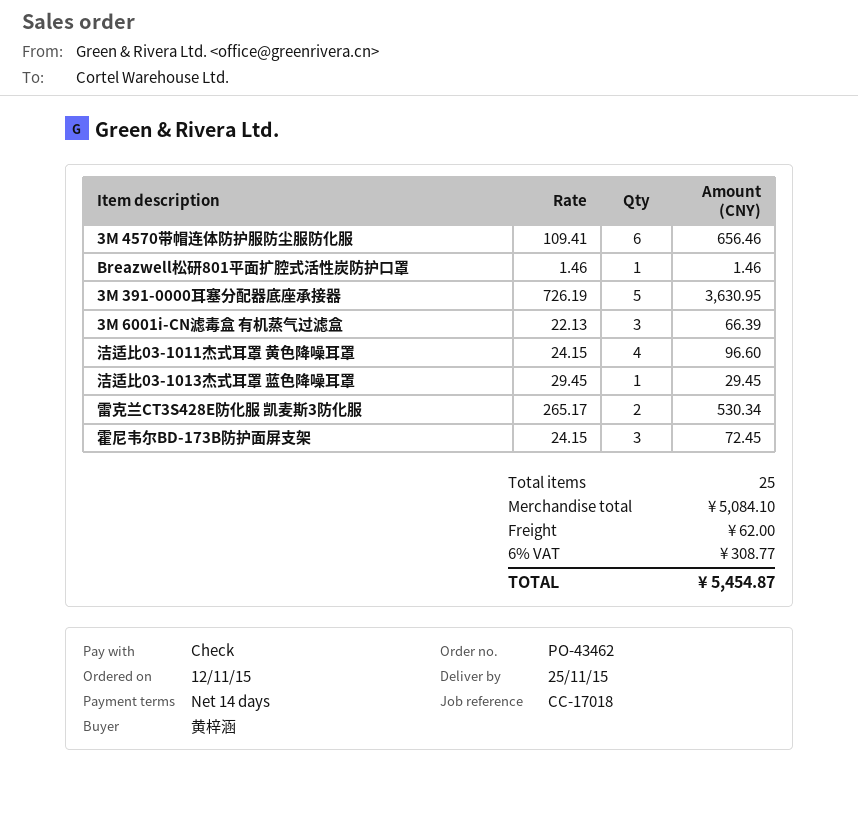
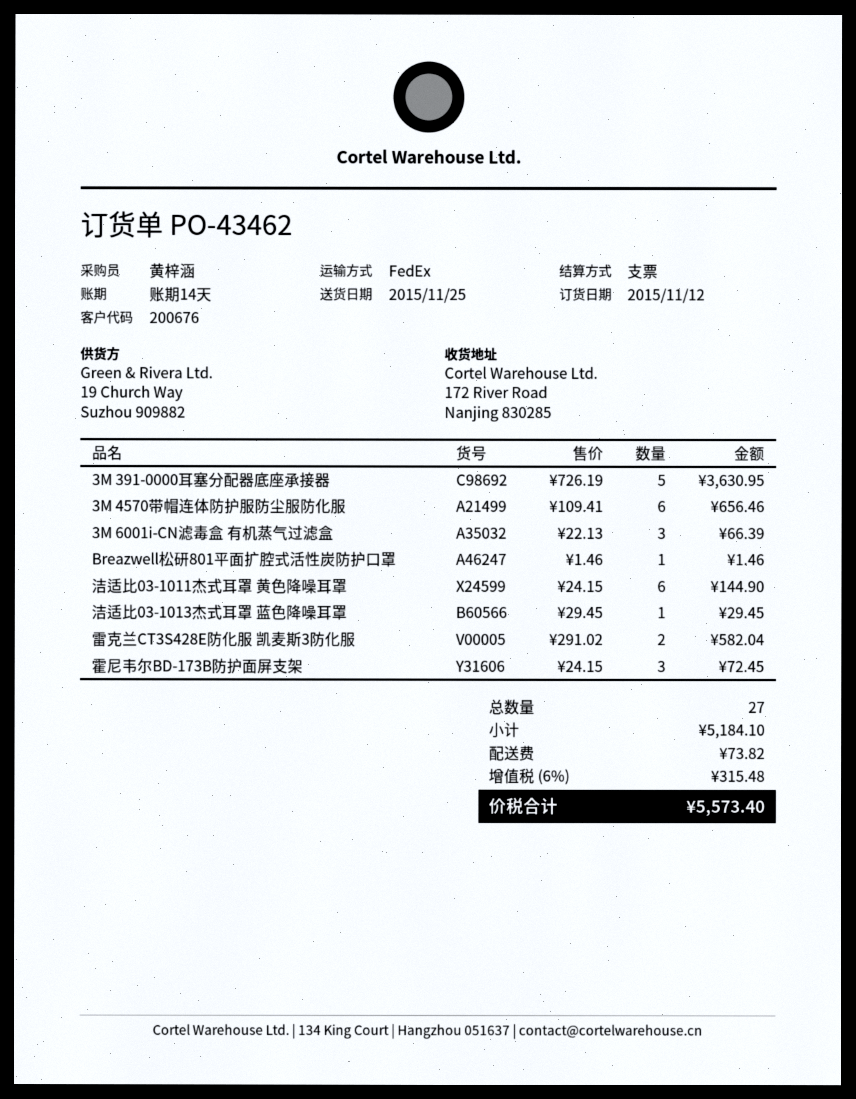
洁适比03-1011杰式耳罩 黄色降噪耳罩: 4 x 24.15 = 96.60 -> 6 x 24.15 = 144.90
雷克兰CT3S428E防化服 凯麦斯3防化服: 2 x 265.17 = 530.34 -> 2 x 291.02 = 582.04
total quantity: 25 -> 27
subtotal: 5084.10 -> 5184.10
shipping: 62.00 -> 73.82
tax: 6% = 308.77 -> 6% = 315.48
total: 5454.87 -> 5573.40

